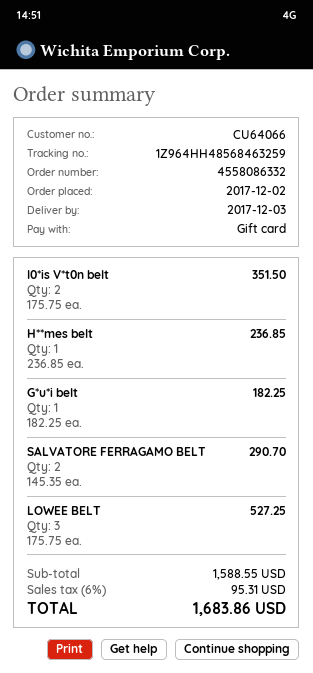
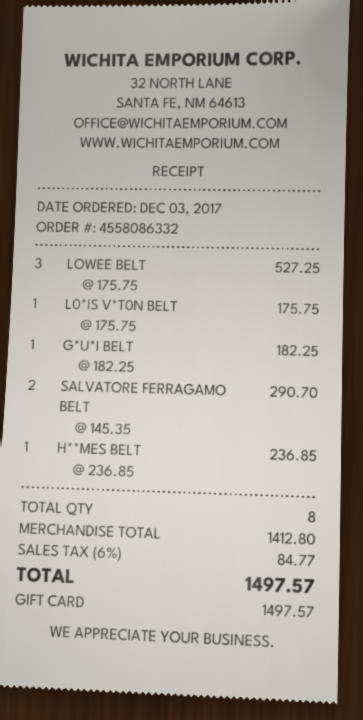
order date: 2017-12-02 -> 2017-12-03
l0*is V*t0n belt: 2 x 175.75 = 351.50 -> 1 x 175.75 = 175.75
subtotal: 1588.55 -> 1412.80
tax: 6% = 95.31 -> 6% = 84.77
total: 1683.86 -> 1497.57

